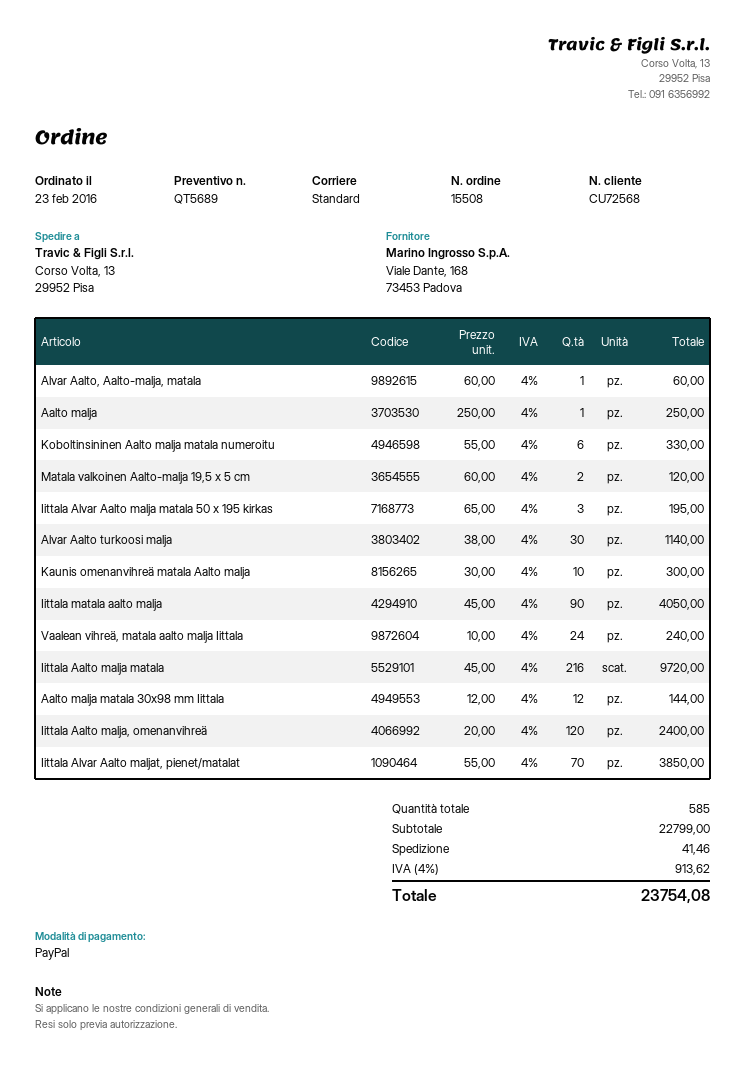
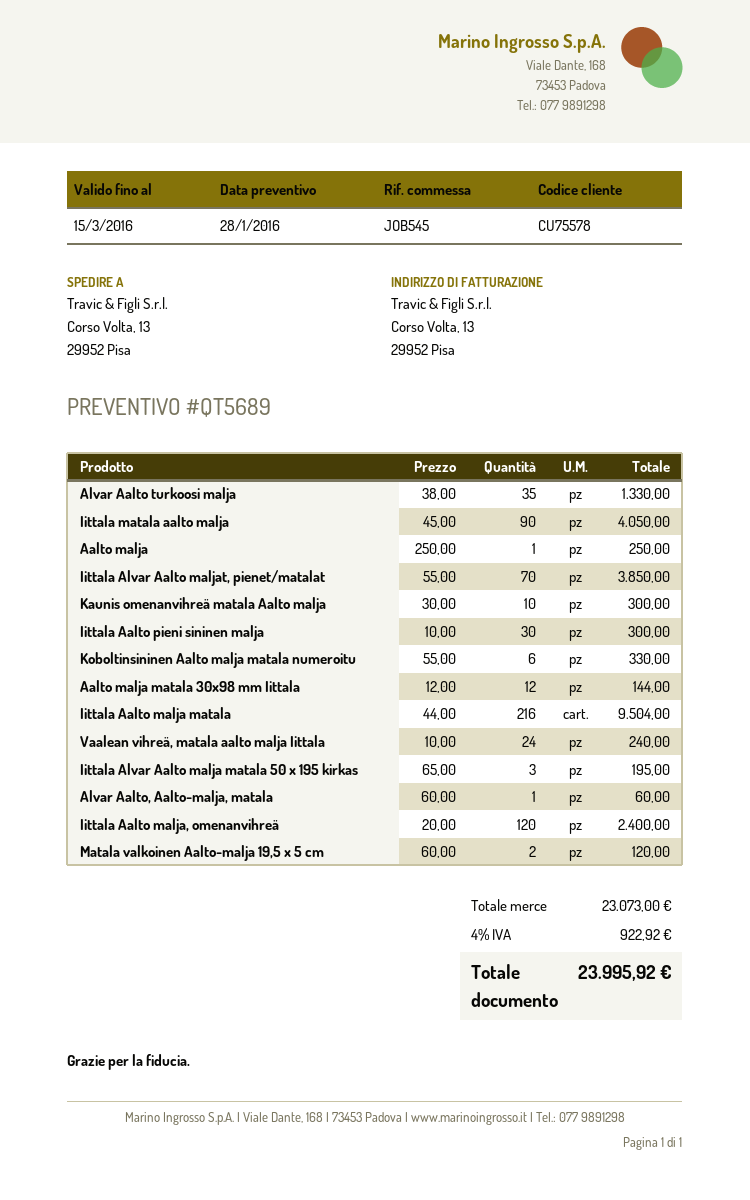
customer number: CU72568 -> CU75578
Alvar Aalto turkoosi malja: 30 x 38.00 = 1140.00 -> 35 x 38.00 = 1330.00
Iittala Aalto malja matala: 216 x 45.00 = 9720.00 -> 216 x 44.00 = 9504.00
Iittala Aalto pieni sininen malja: none -> 30 x 10.00 = 300.00
subtotal: 22799.00 -> 23073.00
shipping: 41.46 -> none
tax: 4% = 913.62 -> 4% = 922.92
total: 23754.08 -> 23995.92

